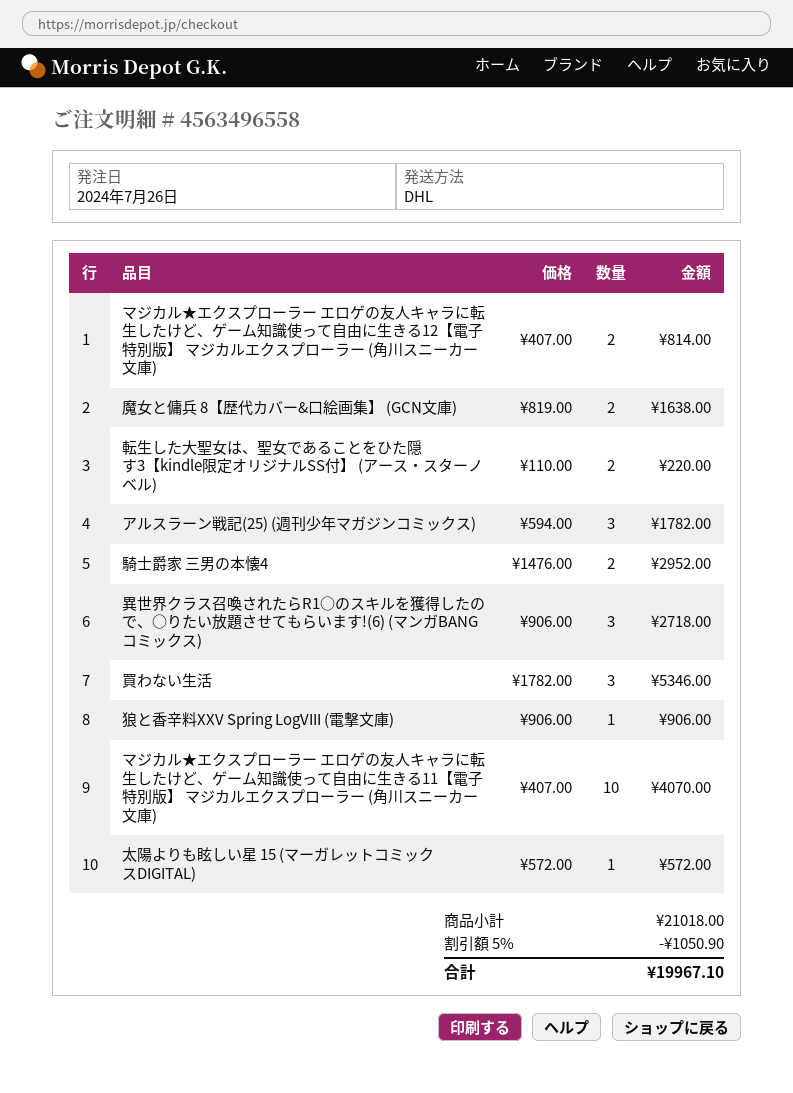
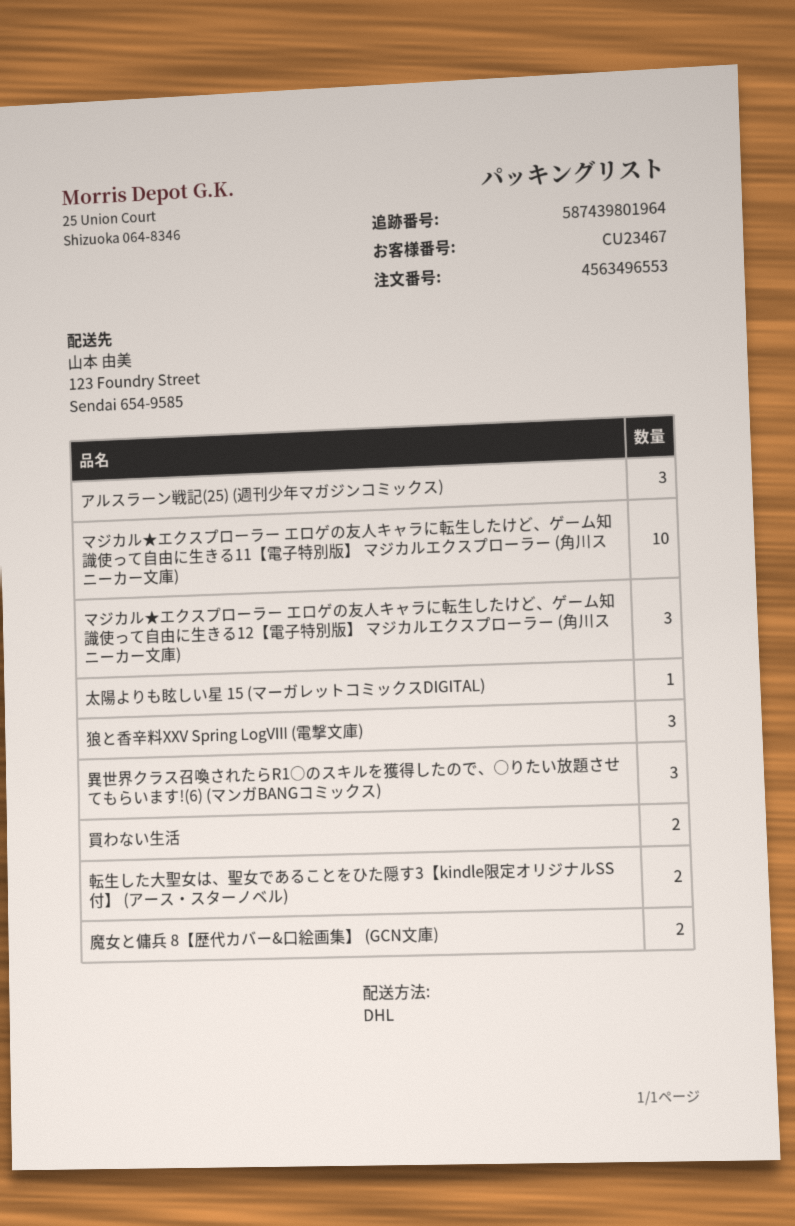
order number: 4563496558 -> 4563496553
マジカル★エクスプローラー エロゲの友人キャラに転生したけど、ゲーム知識使って自由に生きる12【電子特別版】 マジカルエクスプローラー (角川スニーカー文庫): 2 -> 3
騎士爵家 三男の本懐4: 2 -> none
買わない生活: 3 -> 2
狼と香辛料XXV Spring LogVIII (電撃文庫): 1 -> 3

